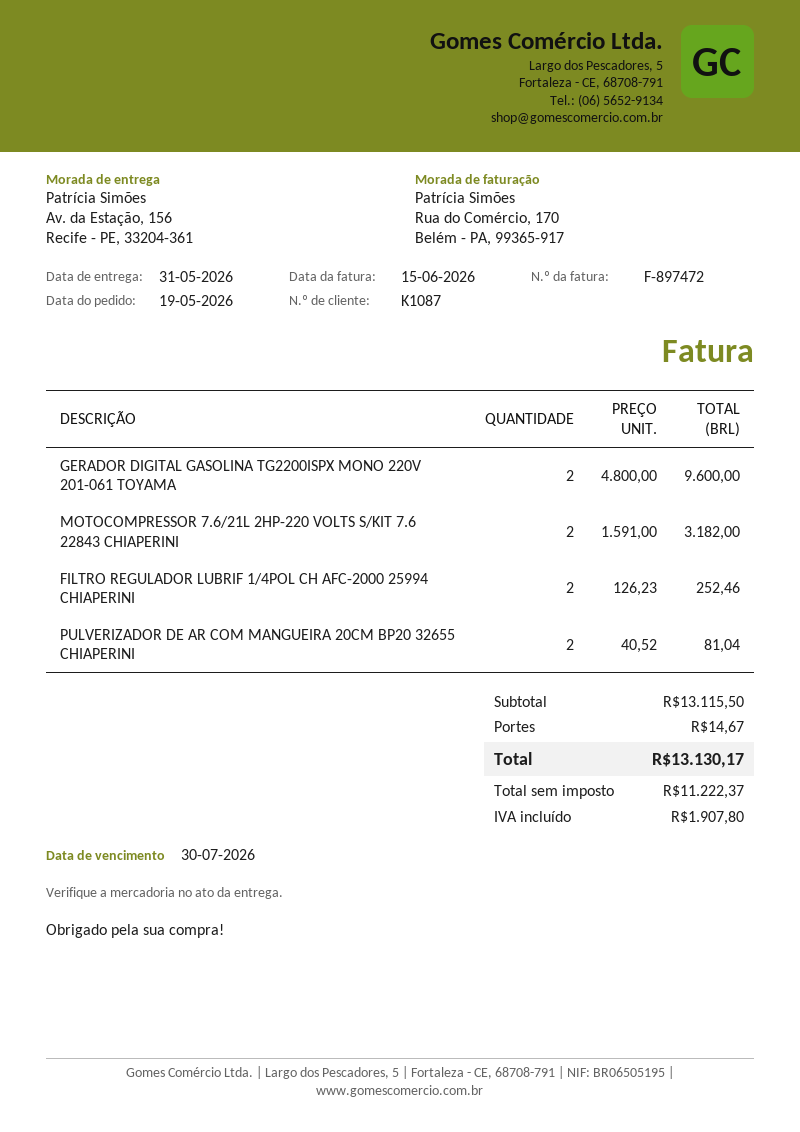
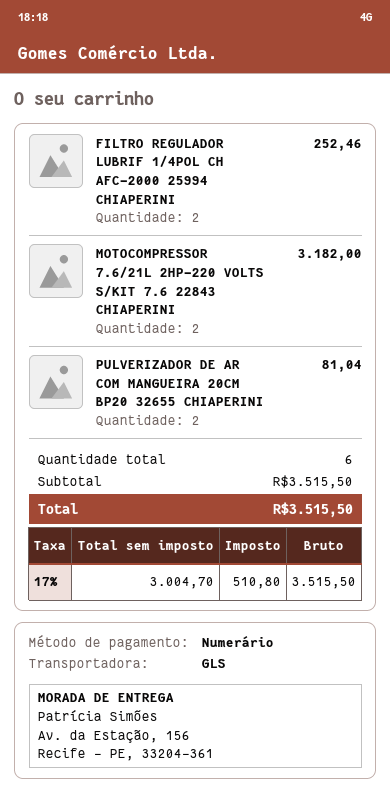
GERADOR DIGITAL GASOLINA TG2200ISPX MONO 220V 201-061 TOYAMA: 2 for 9600.00 -> none
subtotal: 13115.50 -> 3515.50
shipping: 14.67 -> none
net: 11222.37 -> 3004.70
tax: 1907.80 -> 510.80
total: 13130.17 -> 3515.50

